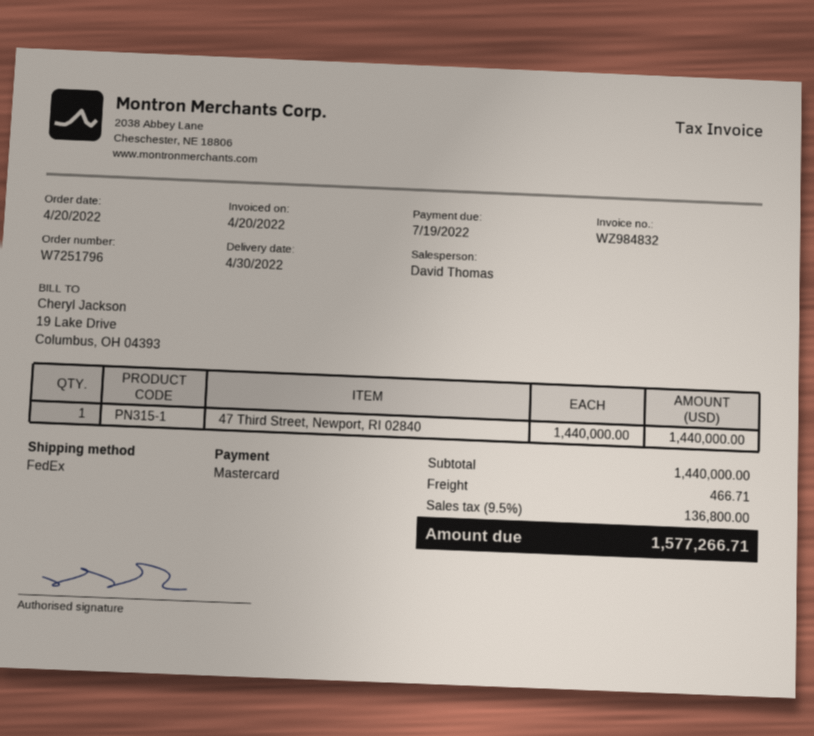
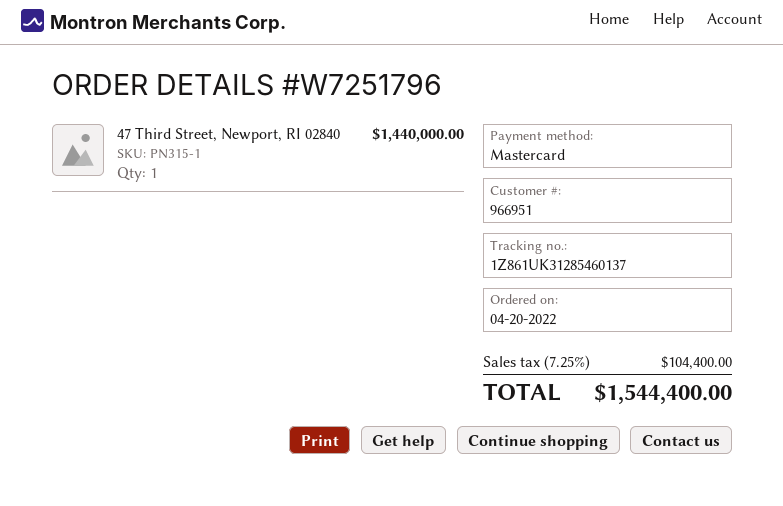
shipping: 466.71 -> none
tax: 9.5% = 136800.00 -> 7.25% = 104400.00
total: 1577266.71 -> 1544400.00

